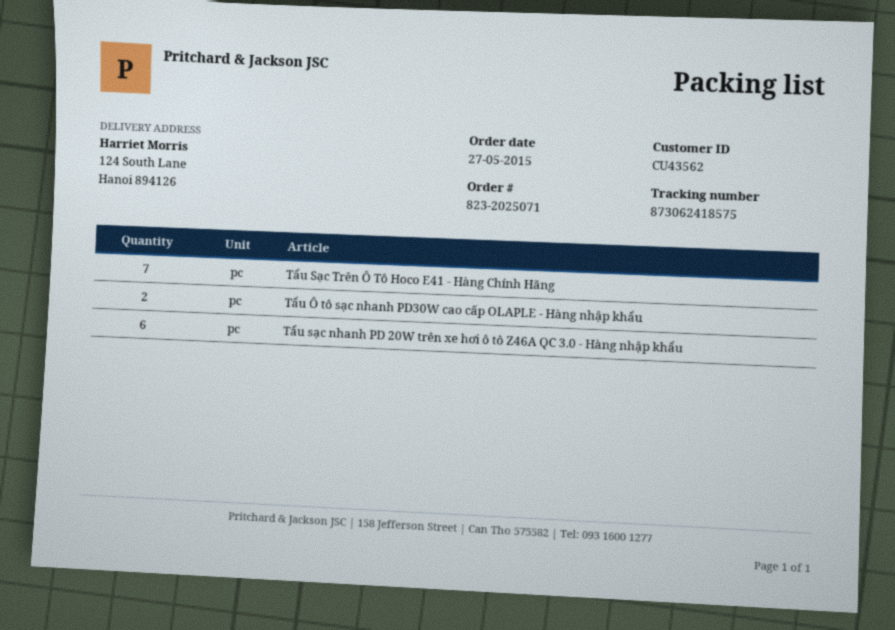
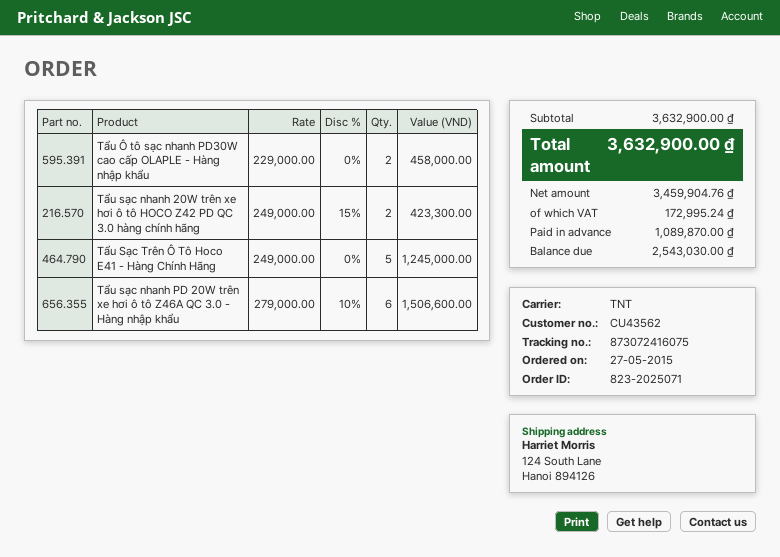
tracking number: 873062418575 -> 873072416075
Tẩu Sạc Trên Ô Tô Hoco E41 - Hàng Chính Hãng: 7 -> 5
Tẩu sạc nhanh 20W trên xe hơi ô tô HOCO Z42 PD QC 3.0 hàng chính hãng: none -> 2

